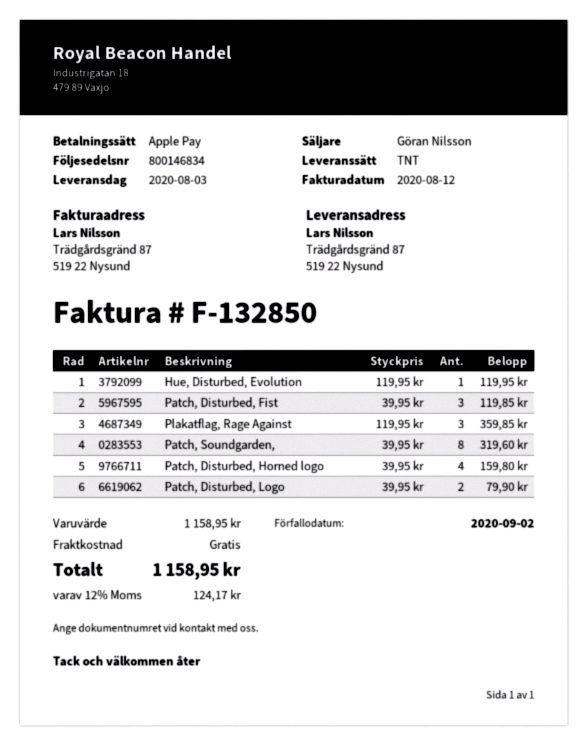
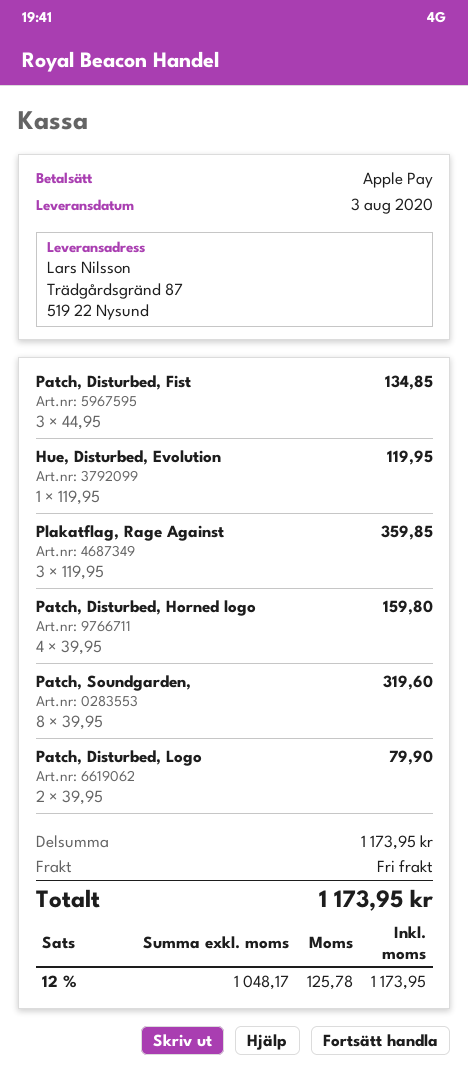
Patch, Disturbed, Fist: 3 x 39.95 = 119.85 -> 3 x 44.95 = 134.85
subtotal: 1158.95 -> 1173.95
tax: 12% = 124.17 -> 12% = 125.78
total: 1158.95 -> 1173.95

